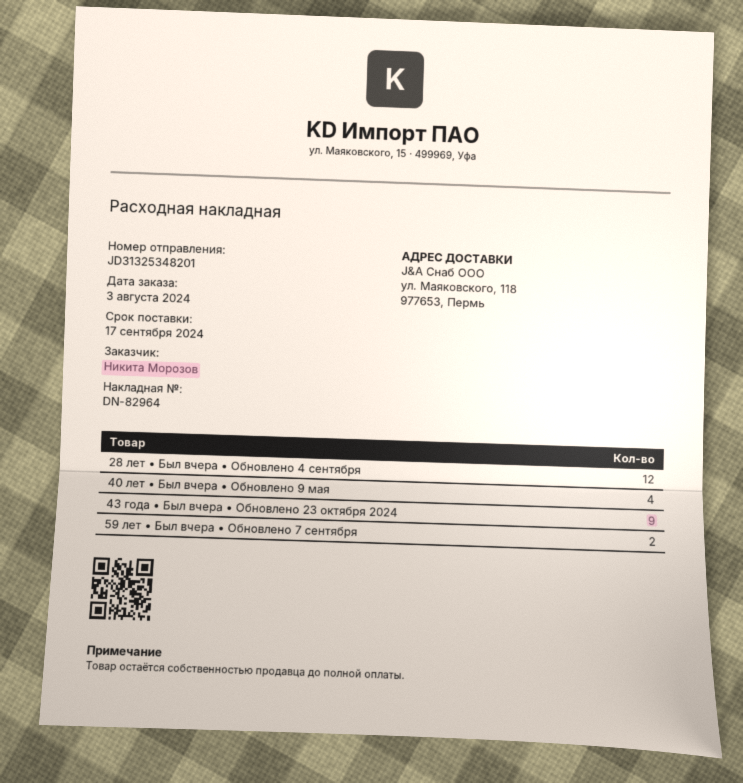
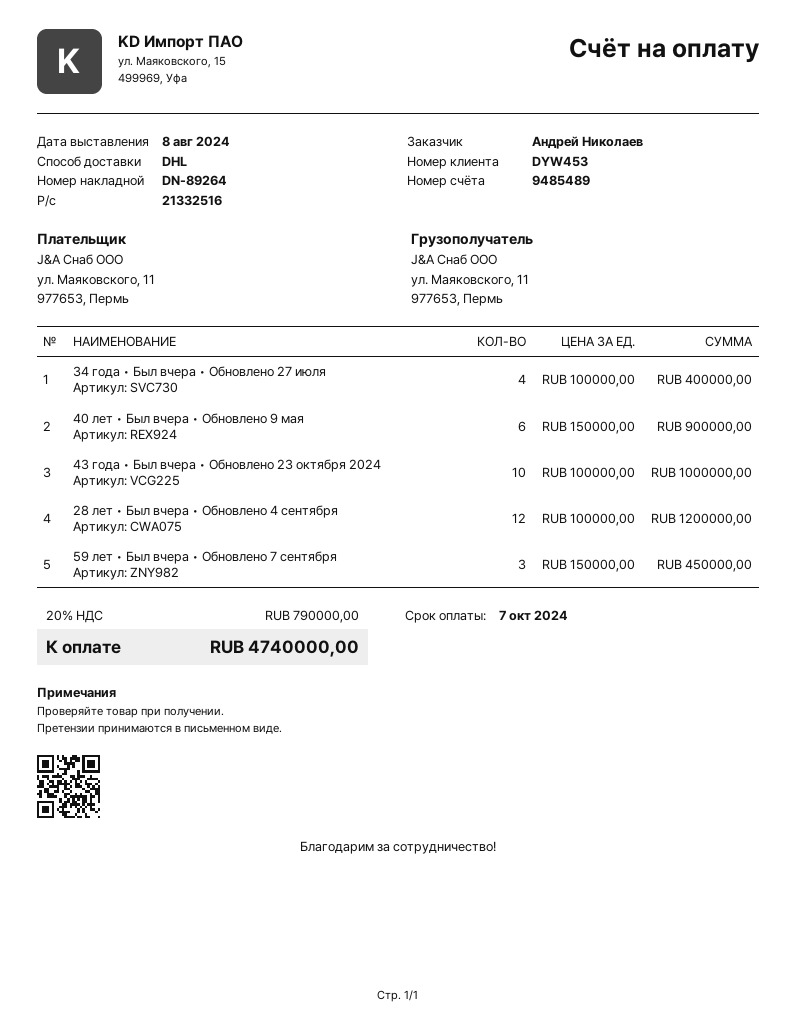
delivery note number: DN-82964 -> DN-89264
ordered by: Никита Морозов -> Андрей Николаев
ship to: ул. Маяковского, 118, 977653, Пермь -> ул. Маяковского, 11, 977653, Пермь
40 лет • Был вчера • Обновлено 9 мая: 4 -> 6
43 года • Был вчера • Обновлено 23 октября 2024: 9 -> 10
59 лет • Был вчера • Обновлено 7 сентября: 2 -> 3
34 года • Был вчера • Обновлено 27 июля: none -> 4

